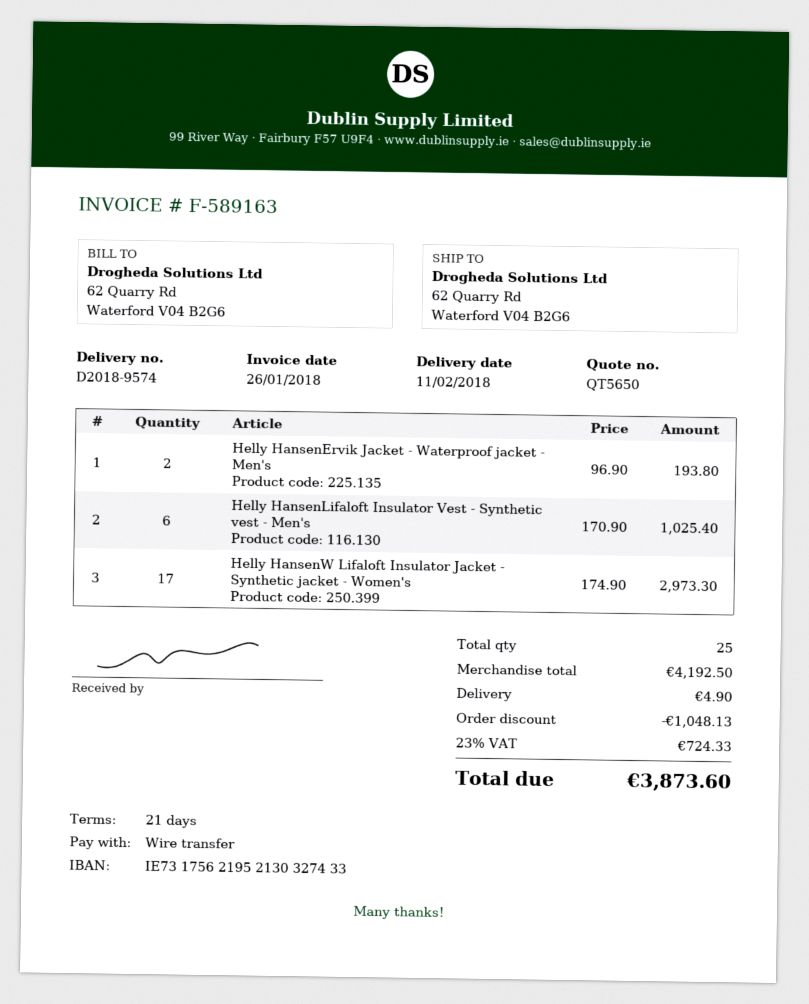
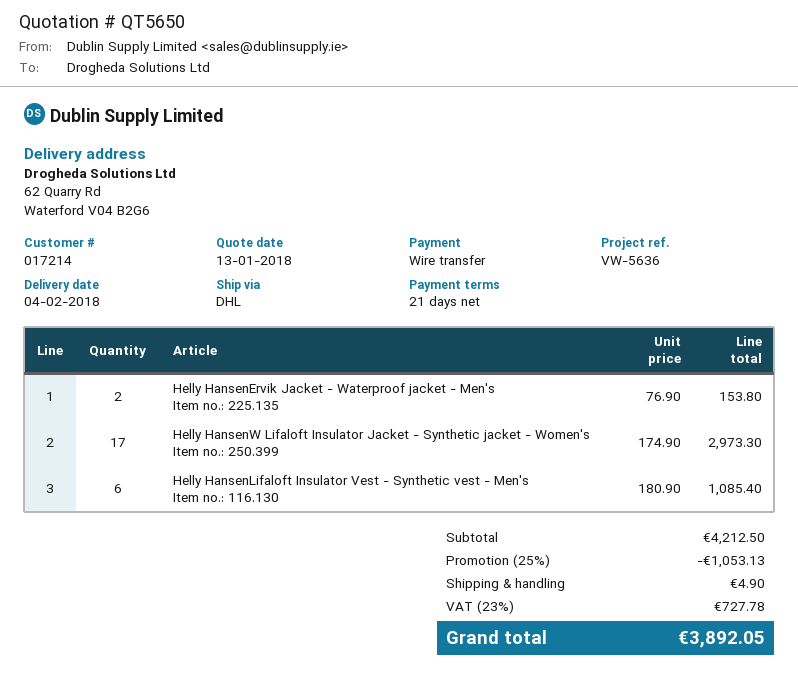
delivery date: 2018-02-11 -> 2018-02-04
Helly HansenErvik Jacket - Waterproof jacket - Men's: 2 x 96.90 = 193.80 -> 2 x 76.90 = 153.80
Helly HansenLifaloft Insulator Vest - Synthetic vest - Men's: 6 x 170.90 = 1025.40 -> 6 x 180.90 = 1085.40
subtotal: 4192.50 -> 4212.50
discount: 1048.13 -> 1053.13
tax: 23% = 724.33 -> 23% = 727.78
total: 3873.60 -> 3892.05

